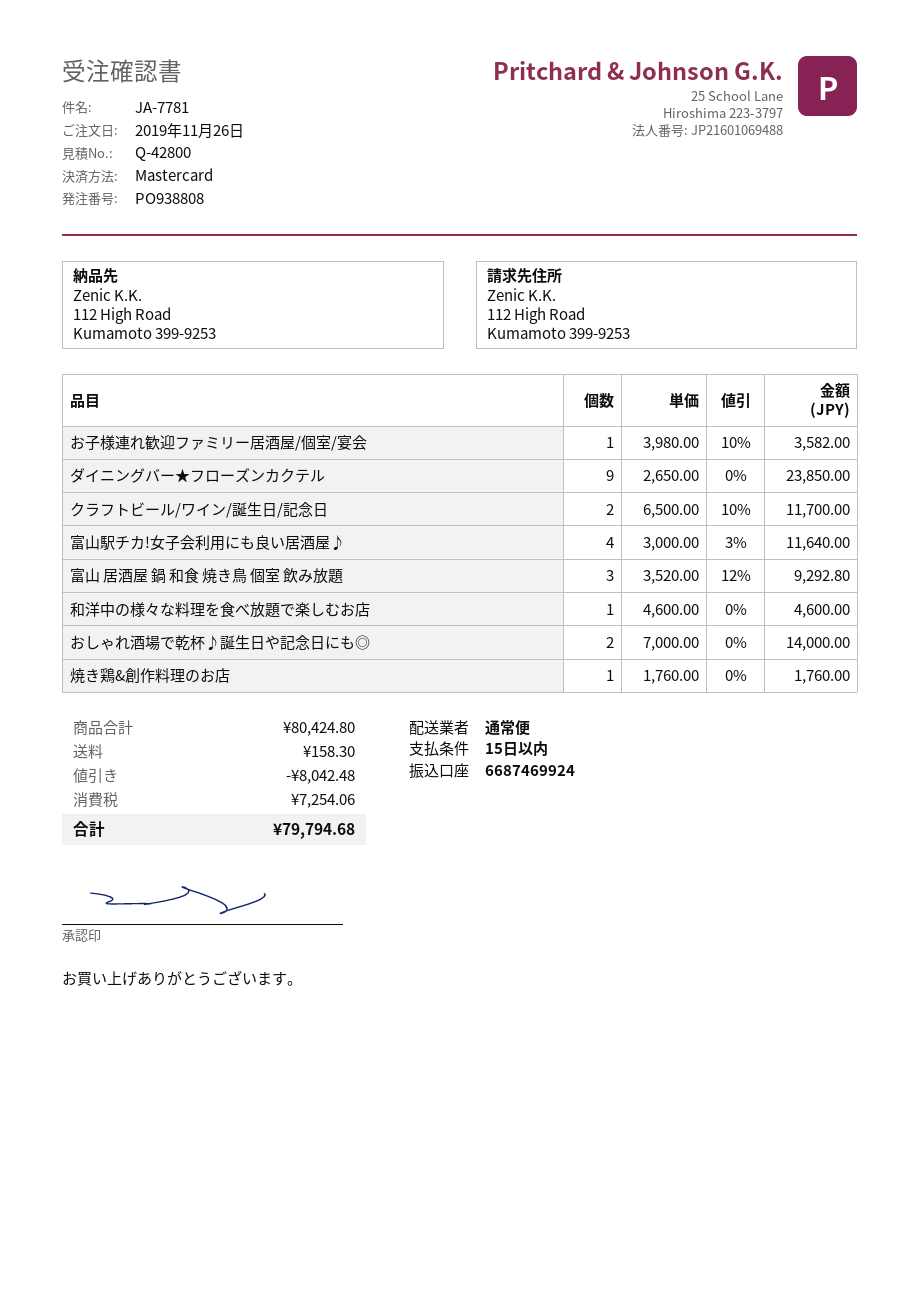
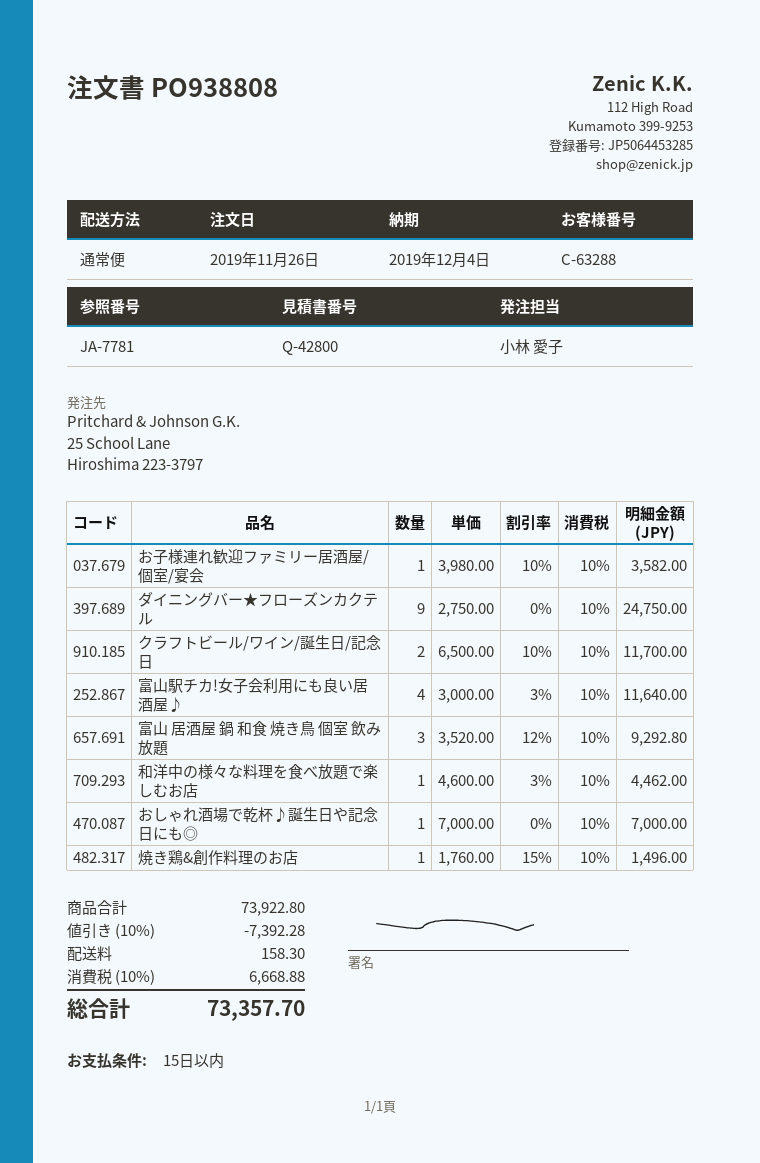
ダイニングバー★フローズンカクテル: 9 x 2650.00 = 23850.00 -> 9 x 2750.00 = 24750.00
和洋中の様々な料理を食べ放題で楽しむお店: 1 x 4600.00 = 4600.00 -> 1 x 4600.00 - 3% = 4462.00
おしゃれ酒場で乾杯♪誕生日や記念日にも◎: 2 x 7000.00 = 14000.00 -> 1 x 7000.00 = 7000.00
焼き鶏&創作料理のお店: 1 x 1760.00 = 1760.00 -> 1 x 1760.00 - 15% = 1496.00
subtotal: 80424.80 -> 73922.80
discount: 8042.48 -> 7392.28
tax: 7254.06 -> 6668.88
total: 79794.68 -> 73357.70

